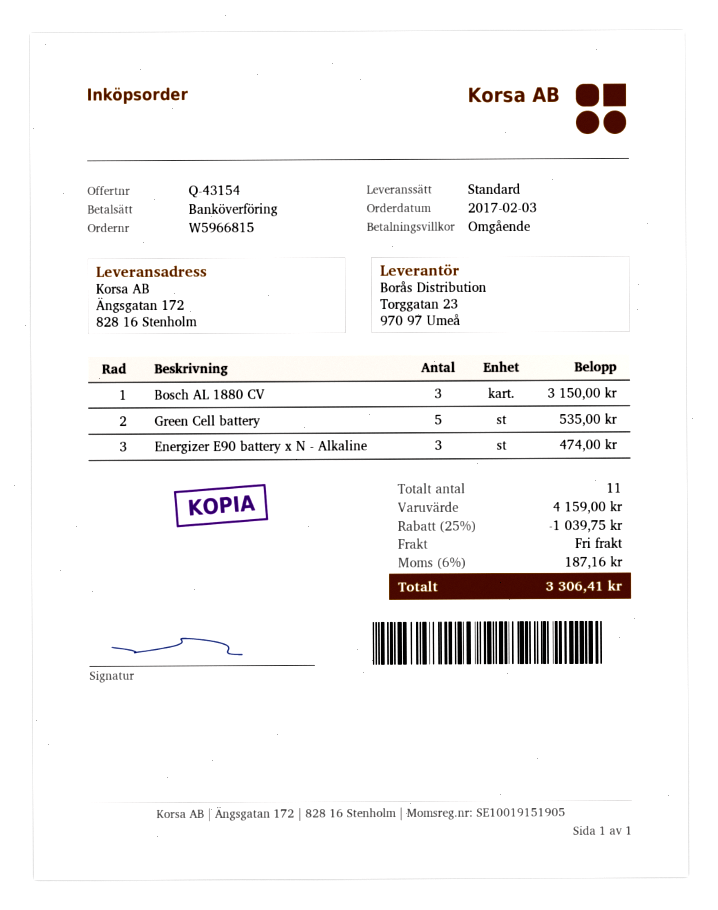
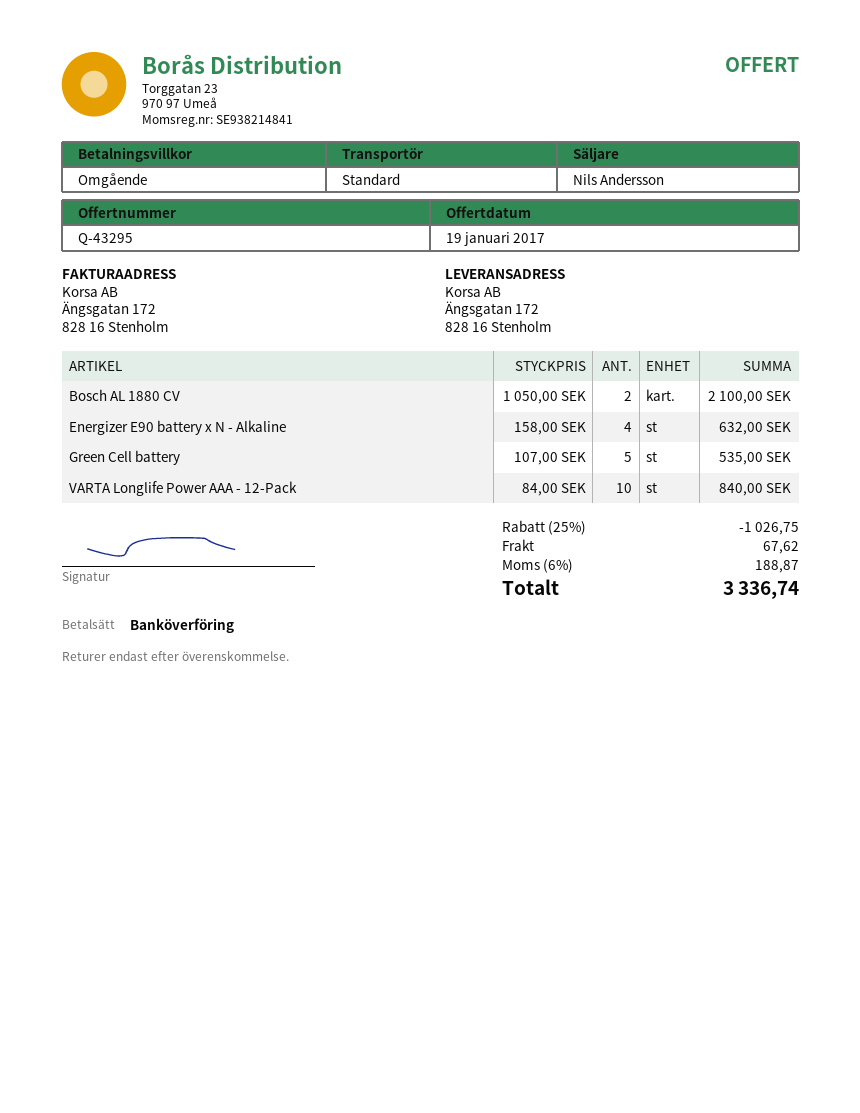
quote number: Q-43154 -> Q-43295
Bosch AL 1880 CV: 3 for 3150.00 -> 2 for 2100.00
Energizer E90 battery x N - Alkaline: 3 for 474.00 -> 4 for 632.00
VARTA Longlife Power AAA - 12-Pack: none -> 10 for 840.00
discount: 25% = 1039.75 -> 25% = 1026.75
shipping: 0.00 -> 67.62
tax: 6% = 187.16 -> 6% = 188.87
total: 3306.41 -> 3336.74

